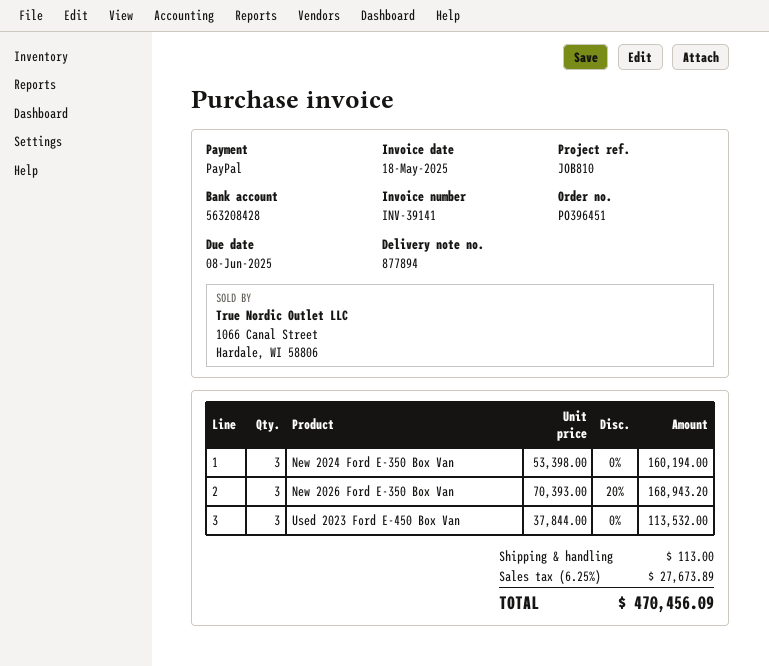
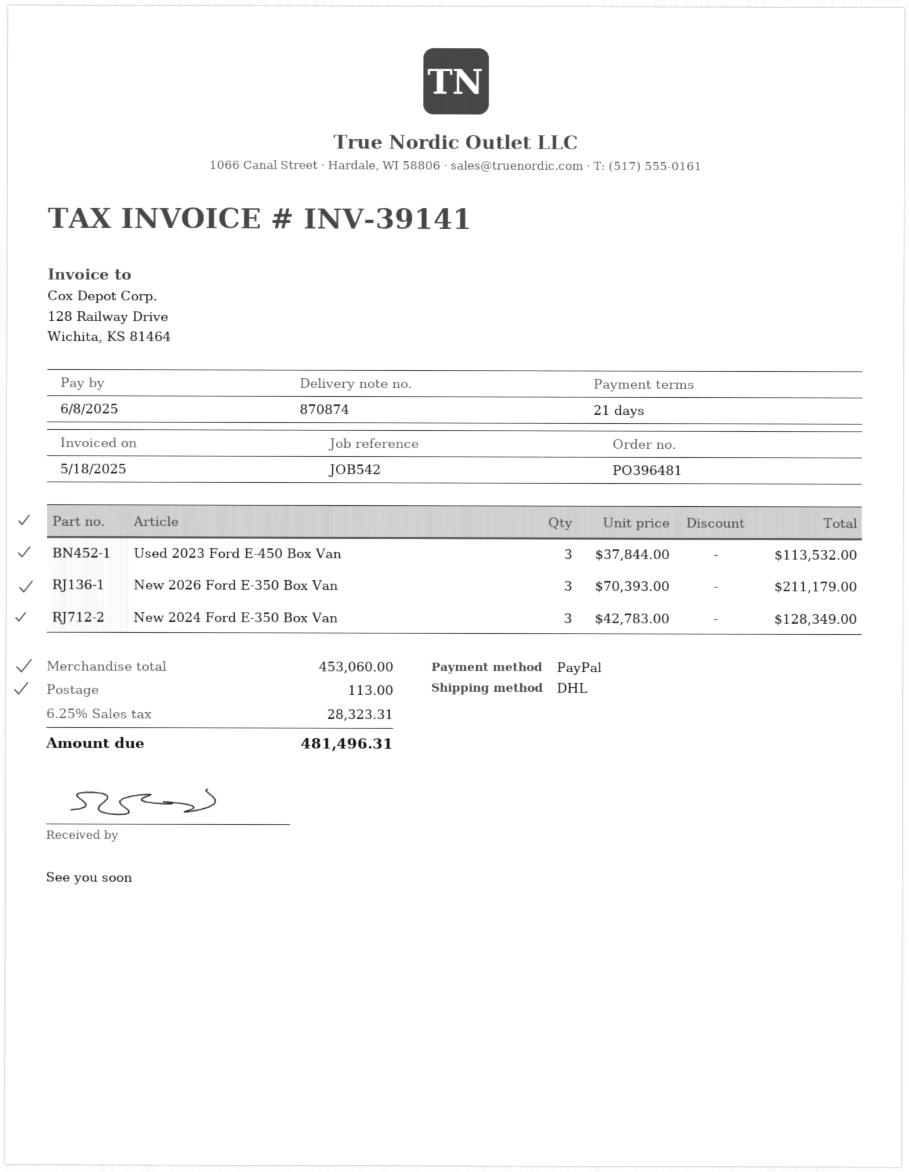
order number: PO396451 -> PO396481
delivery note number: 877894 -> 870874
reference: JOB810 -> JOB542
New 2024 Ford E-350 Box Van: 3 x 53398.00 = 160194.00 -> 3 x 42783.00 = 128349.00
New 2026 Ford E-350 Box Van: 3 x 70393.00 - 20% = 168943.20 -> 3 x 70393.00 = 211179.00
tax: 6.25% = 27673.89 -> 6.25% = 28323.31
total: 470456.09 -> 481496.31

